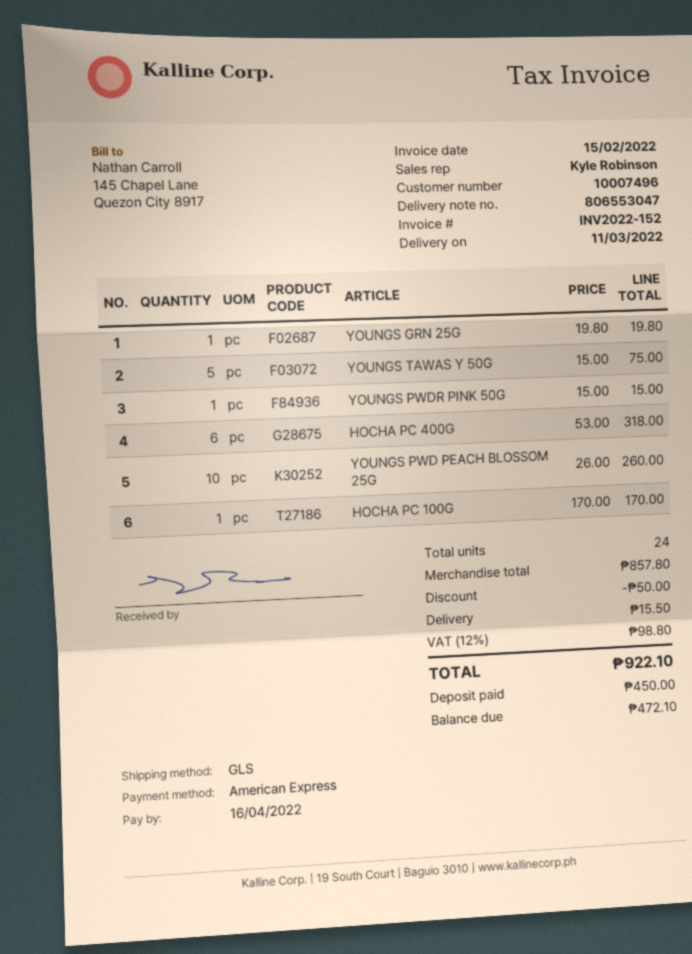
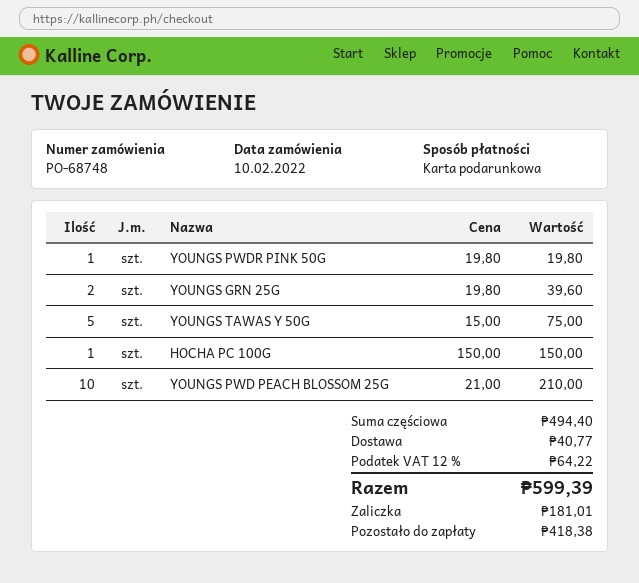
payment method: American Express -> gift card
YOUNGS GRN 25G: 1 x 19.80 = 19.80 -> 2 x 19.80 = 39.60
YOUNGS PWDR PINK 50G: 1 x 15.00 = 15.00 -> 1 x 19.80 = 19.80
HOCHA PC 400G: 6 x 53.00 = 318.00 -> none
YOUNGS PWD PEACH BLOSSOM 25G: 10 x 26.00 = 260.00 -> 10 x 21.00 = 210.00
HOCHA PC 100G: 1 x 170.00 = 170.00 -> 1 x 150.00 = 150.00
subtotal: 857.80 -> 494.40
discount: 50.00 -> none
shipping: 15.50 -> 40.77
tax: 12% = 98.80 -> 12% = 64.22
total: 922.10 -> 599.39
deposit: 450.00 -> 181.01
balance: 472.10 -> 418.38

